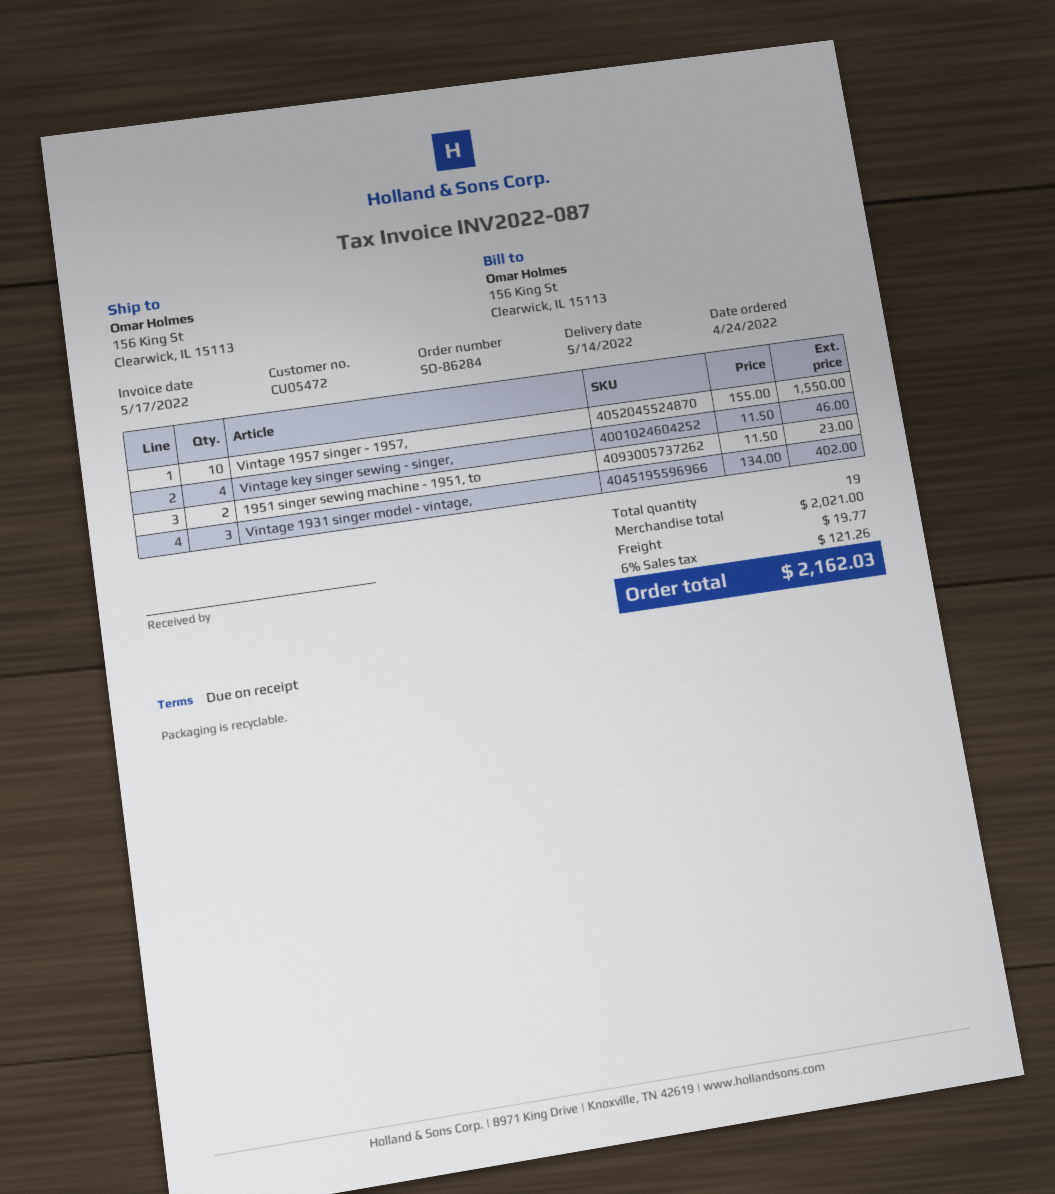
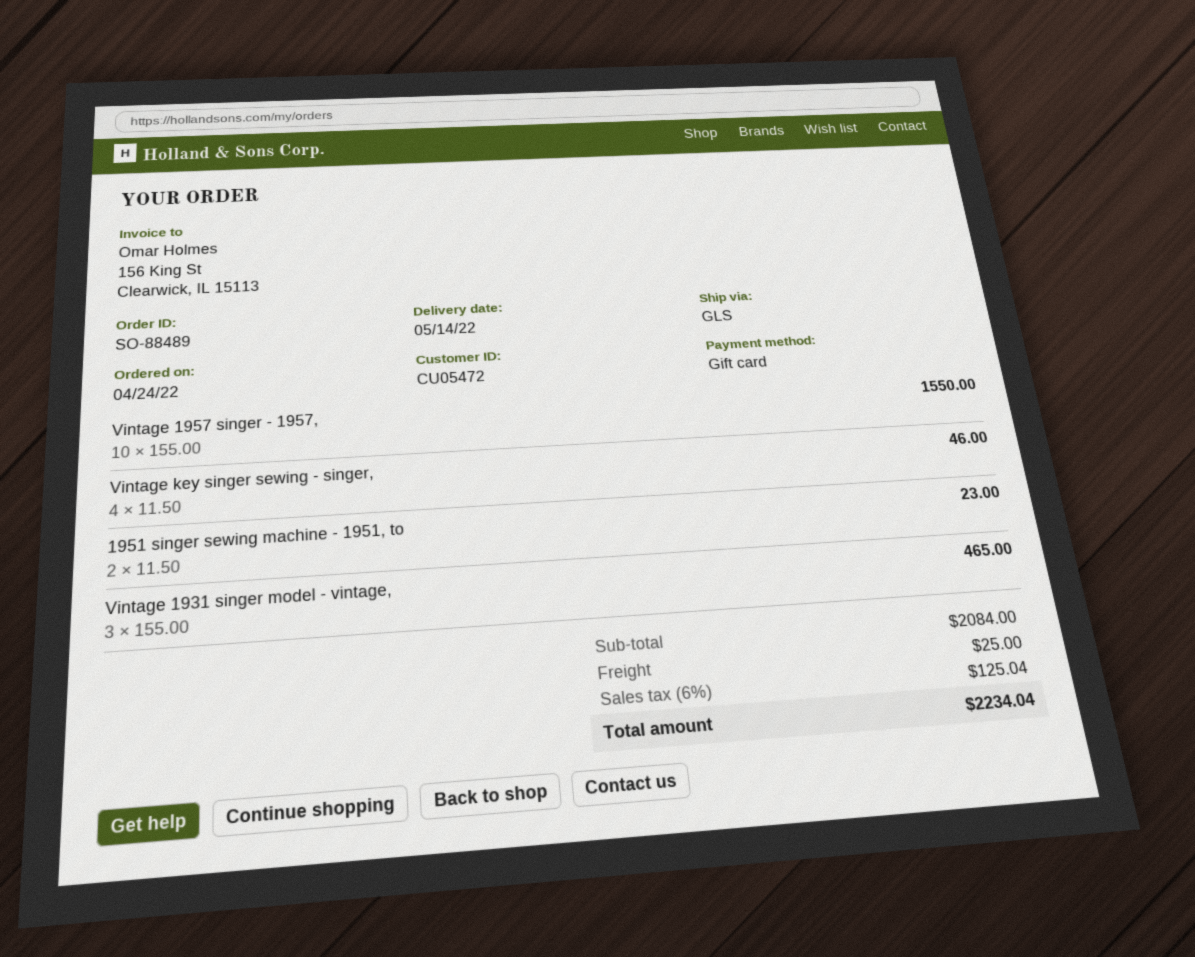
order number: SO-86284 -> SO-88489
Vintage 1931 singer model - vintage,: 3 x 134.00 = 402.00 -> 3 x 155.00 = 465.00
subtotal: 2021.00 -> 2084.00
shipping: 19.77 -> 25.00
tax: 6% = 121.26 -> 6% = 125.04
total: 2162.03 -> 2234.04

